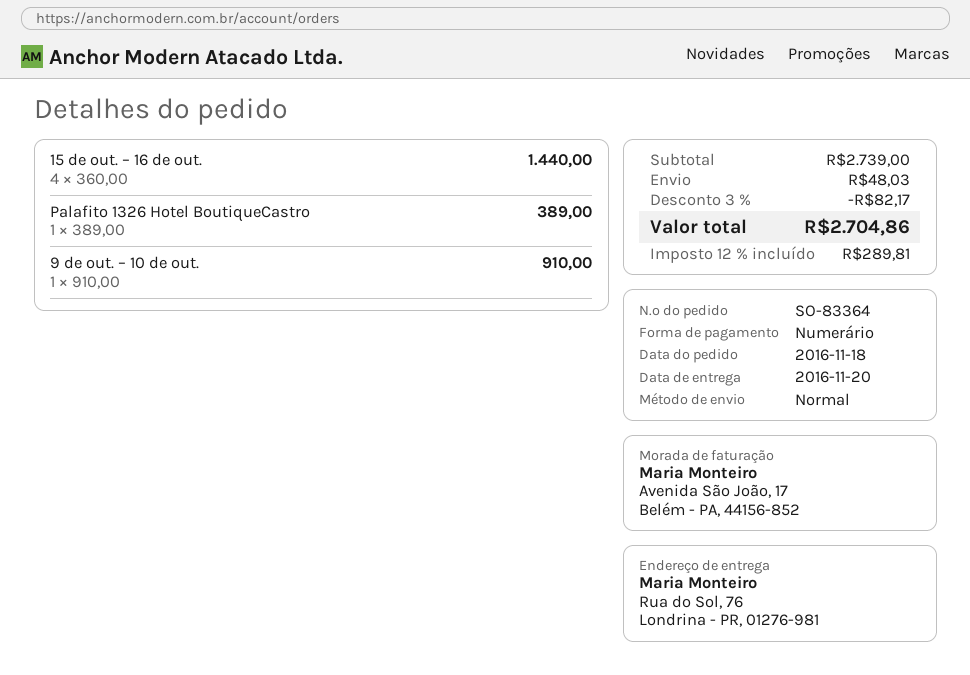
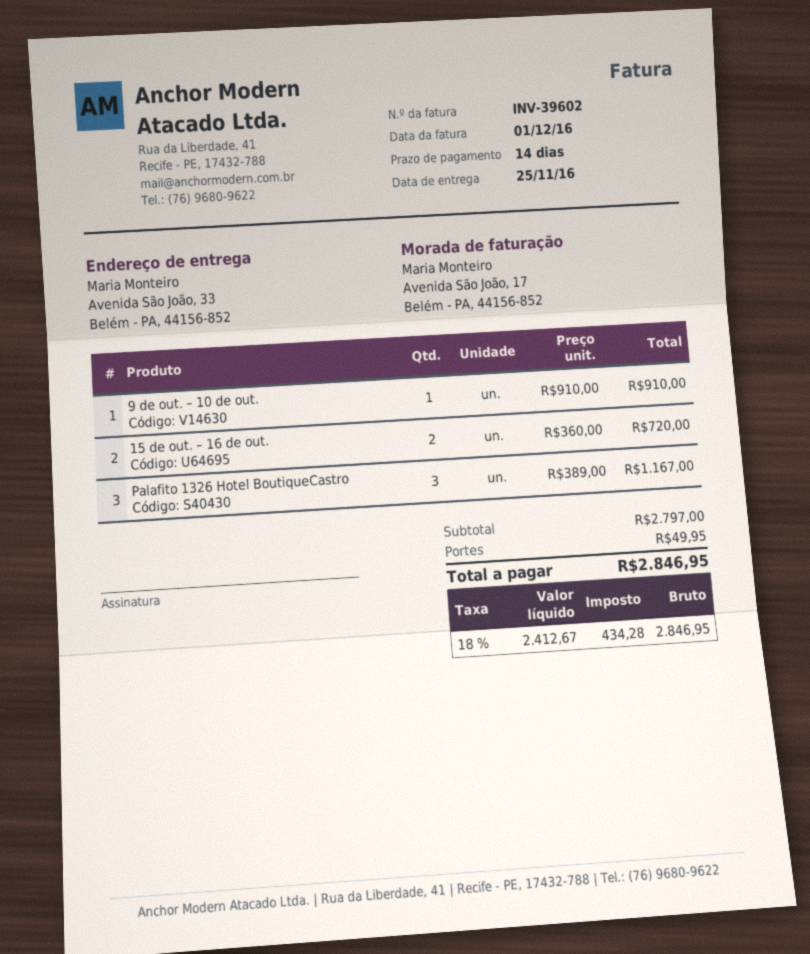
delivery date: 2016-11-20 -> 2016-11-25
ship to: Rua do Sol, 76, Londrina - PR, 01276-981 -> Avenida São João, 33, Belém - PA, 44156-852
15 de out. – 16 de out.: 4 x 360.00 = 1440.00 -> 2 x 360.00 = 720.00
Palafito 1326 Hotel BoutiqueCastro: 1 x 389.00 = 389.00 -> 3 x 389.00 = 1167.00
subtotal: 2739.00 -> 2797.00
discount: 3% = 82.17 -> none
shipping: 48.03 -> 49.95
tax: 12% = 289.81 -> 18% = 434.28
total: 2704.86 -> 2846.95

